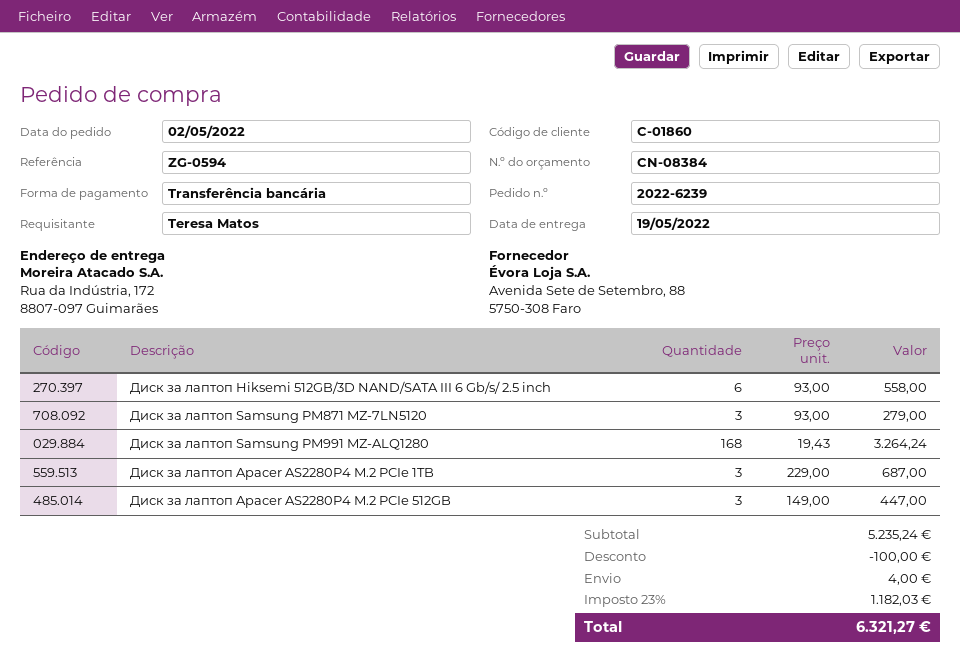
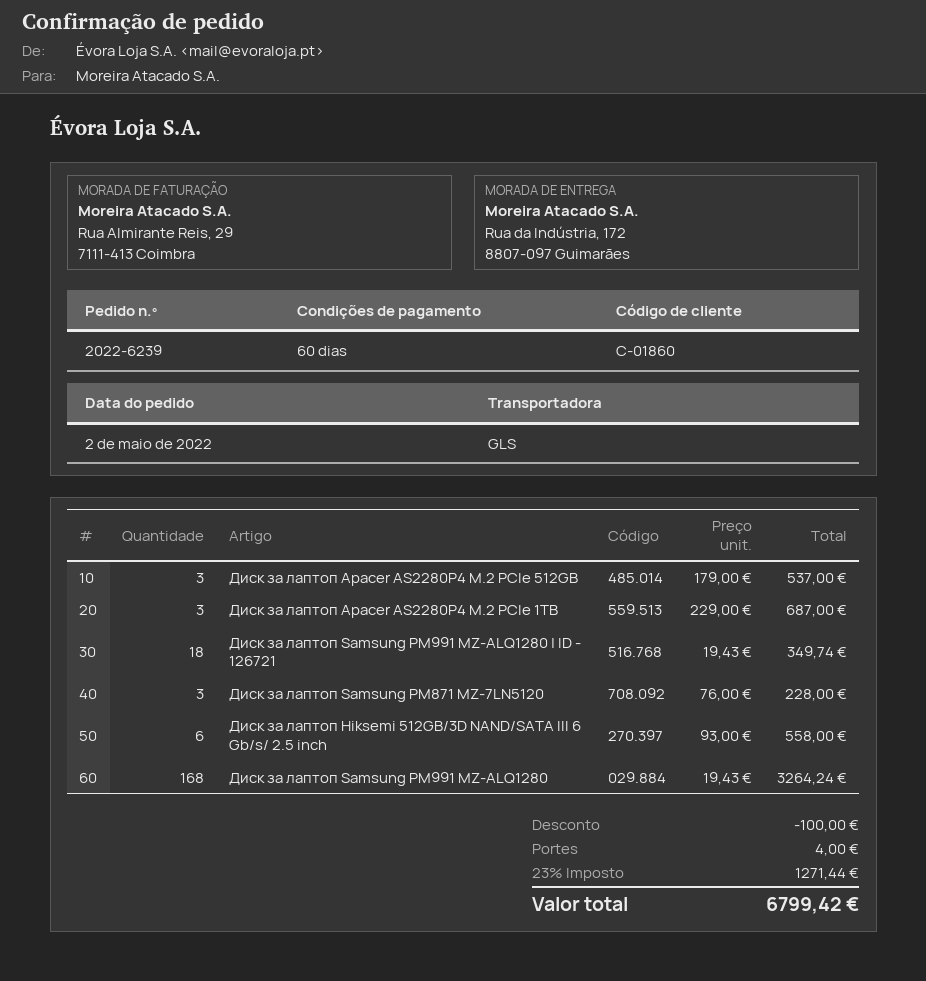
Диск за лаптоп Samsung PM871 MZ-7LN5120: 3 x 93.00 = 279.00 -> 3 x 76.00 = 228.00
Диск за лаптоп Apacer AS2280P4 M.2 PCIe 512GB: 3 x 149.00 = 447.00 -> 3 x 179.00 = 537.00
Диск за лаптоп Samsung PM991 MZ-ALQ1280 | ID - 126721: none -> 18 x 19.43 = 349.74
tax: 23% = 1182.03 -> 23% = 1271.44
total: 6321.27 -> 6799.42

